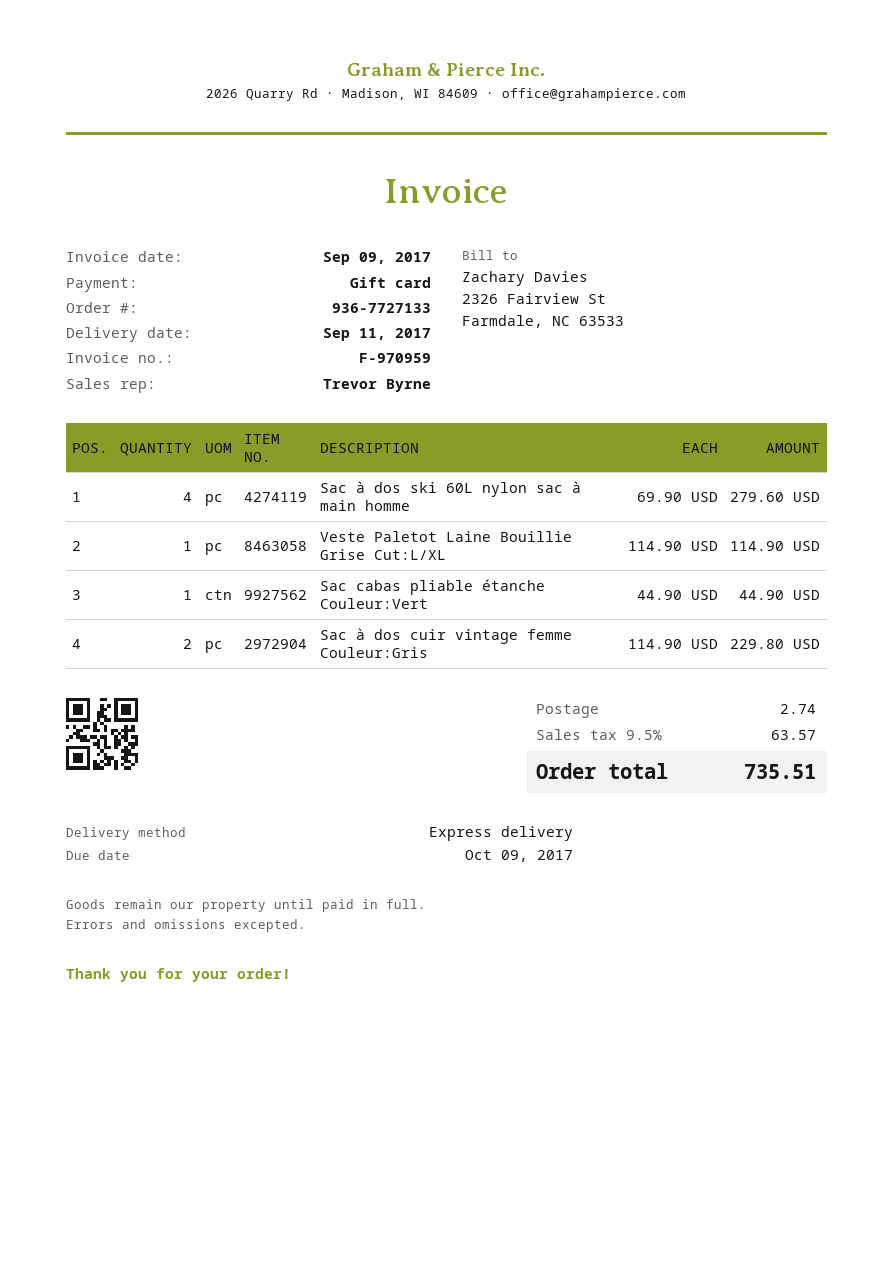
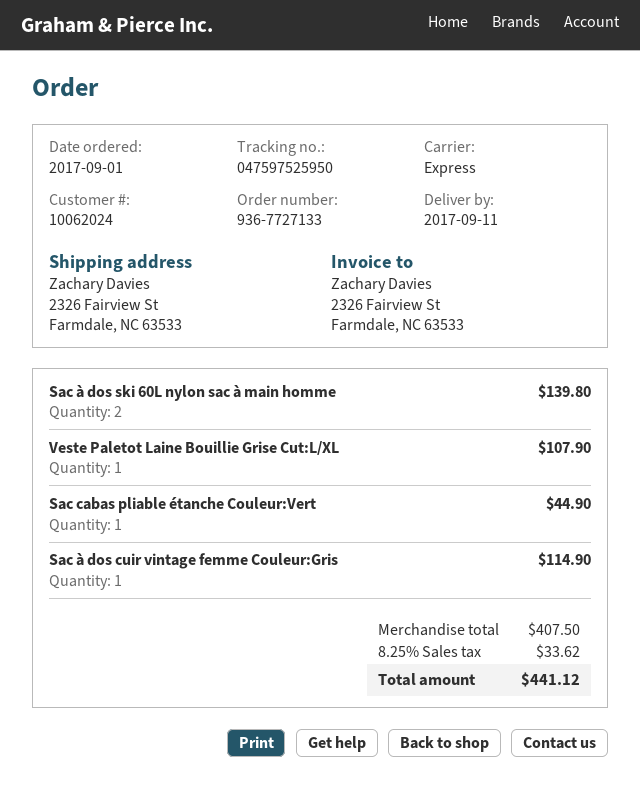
Sac à dos ski 60L nylon sac à main homme: 4 for 279.60 -> 2 for 139.80
Veste Paletot Laine Bouillie Grise Cut:L/XL: 1 for 114.90 -> 1 for 107.90
Sac à dos cuir vintage femme Couleur:Gris: 2 for 229.80 -> 1 for 114.90
shipping: 2.74 -> none
tax: 9.5% = 63.57 -> 8.25% = 33.62
total: 735.51 -> 441.12

